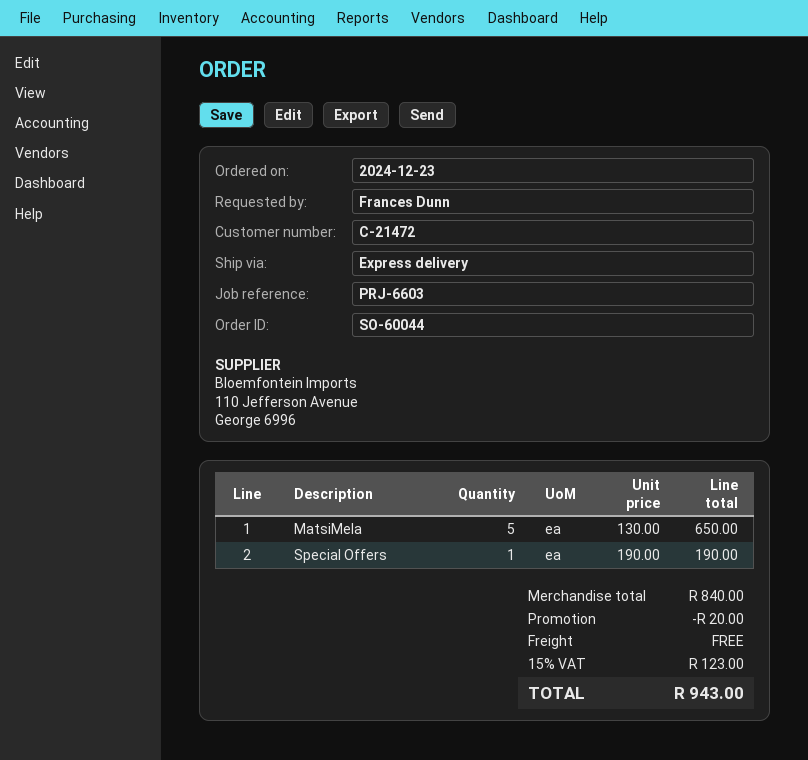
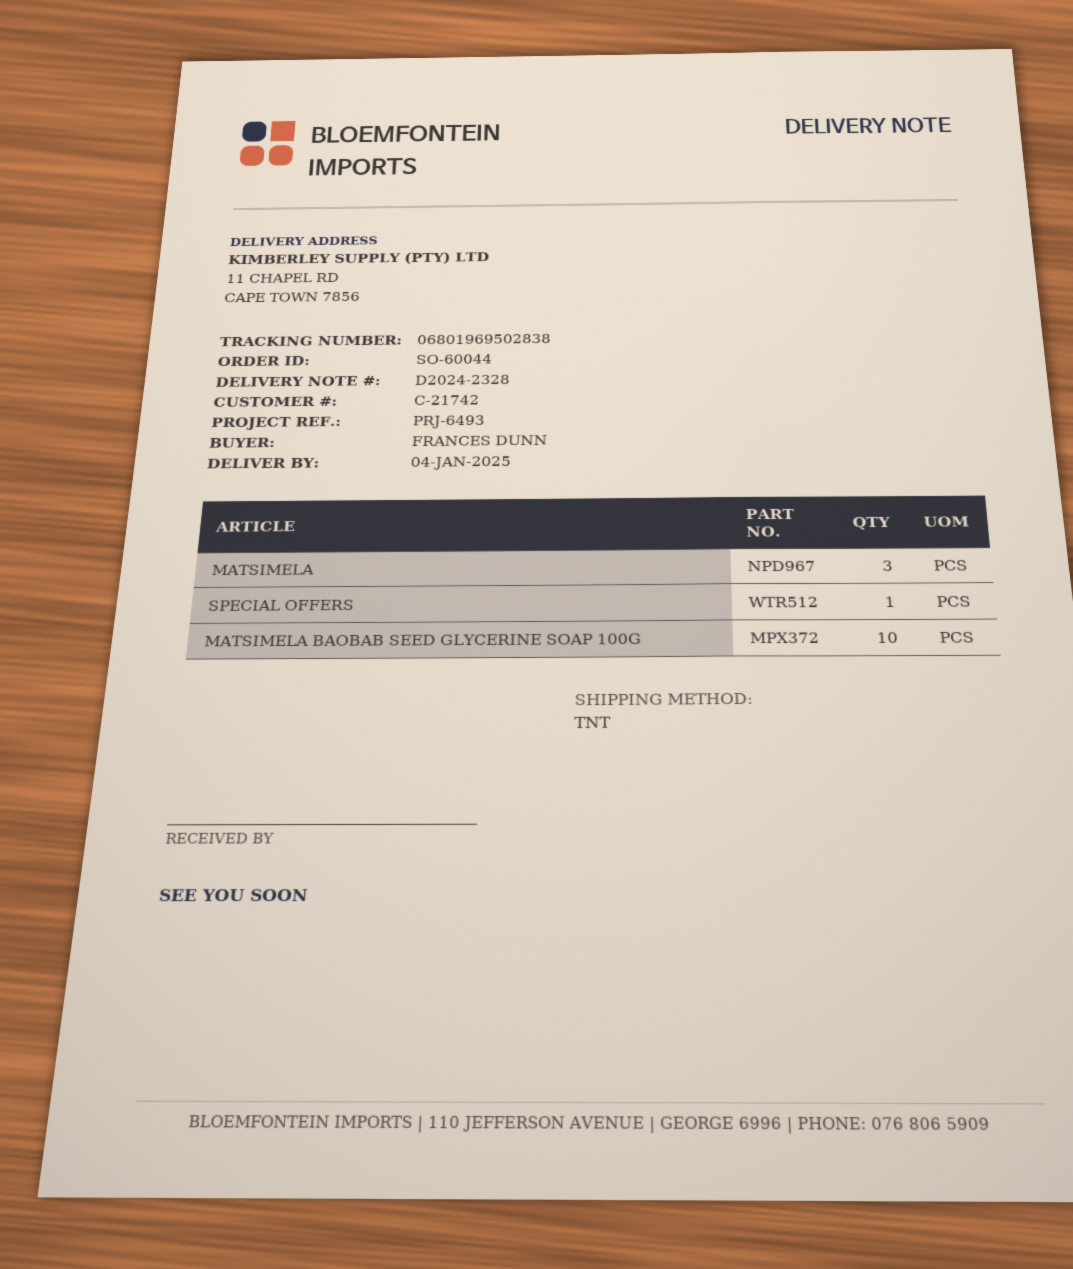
customer number: C-21472 -> C-21742
reference: PRJ-6603 -> PRJ-6493
shipping method: express -> TNT
MatsiMela: 5 -> 3
MATSIMELA BAOBAB SEED GLYCERINE SOAP 100G: none -> 10

